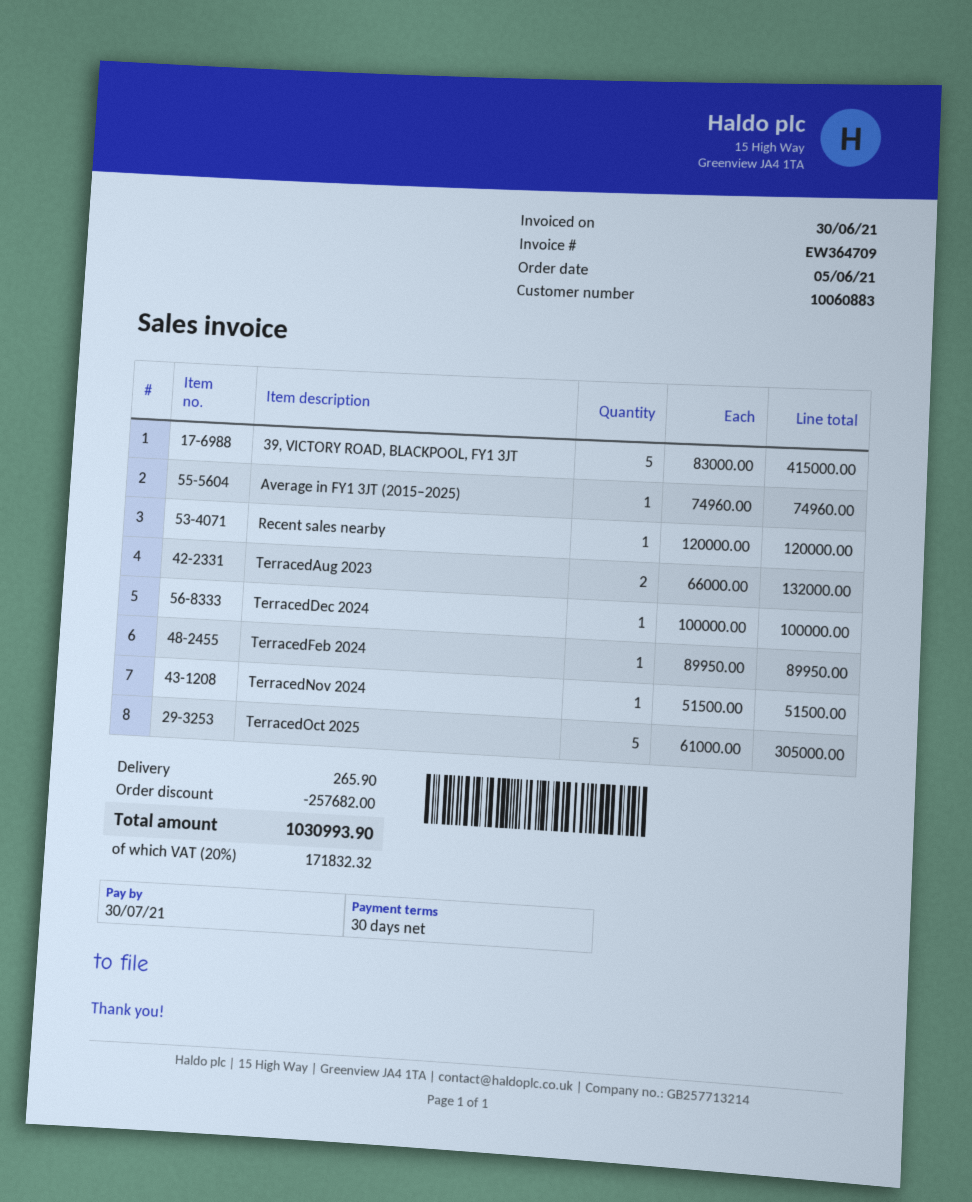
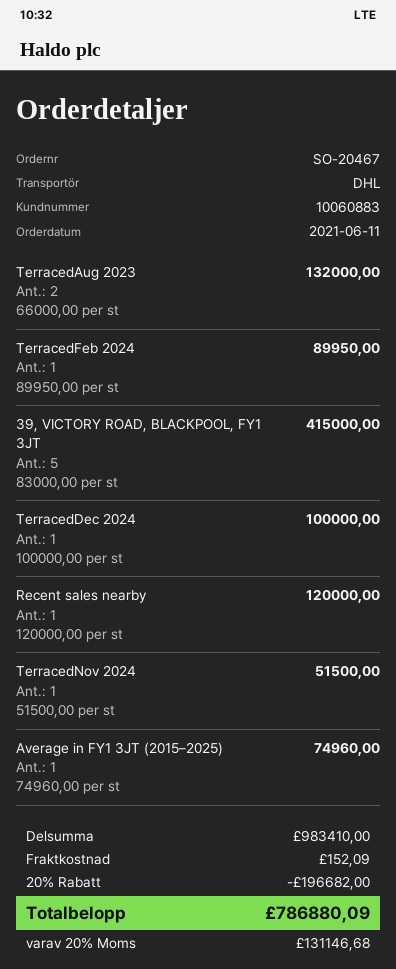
order date: 2021-06-05 -> 2021-06-11
TerracedOct 2025: 5 x 61000.00 = 305000.00 -> none
discount: 257682.00 -> 196682.00
shipping: 265.90 -> 152.09
tax: 20% = 171832.32 -> 20% = 131146.68
total: 1030993.90 -> 786880.09

